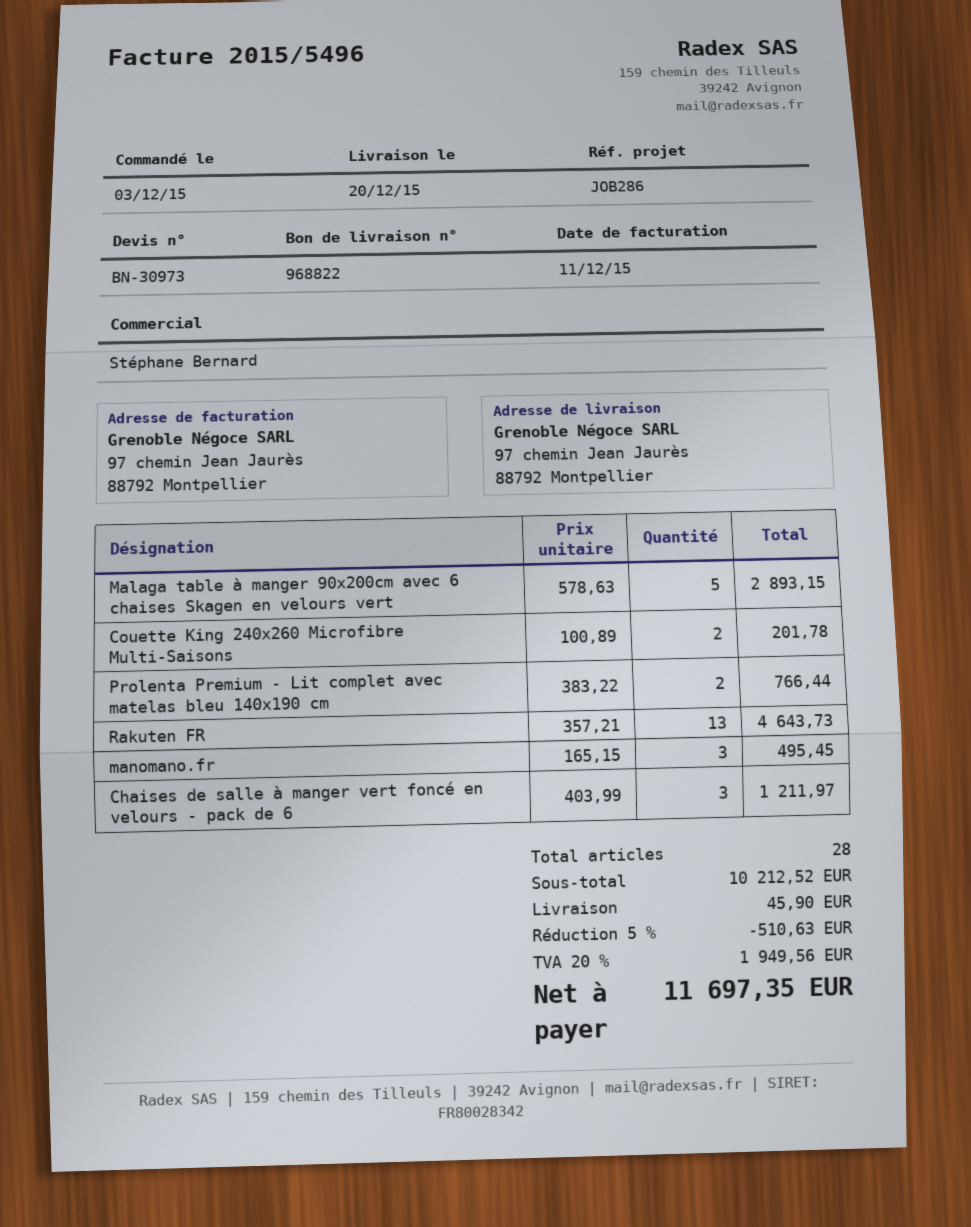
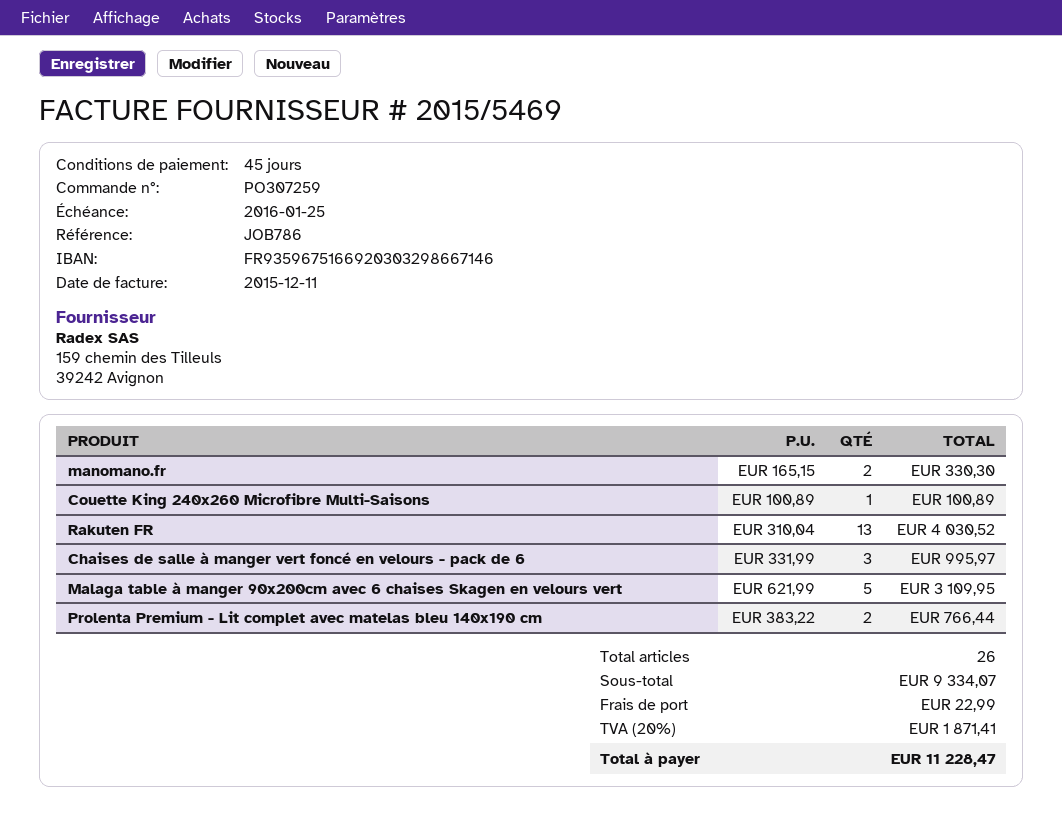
invoice number: 2015/5496 -> 2015/5469
reference: JOB286 -> JOB786
Malaga table à manger 90x200cm avec 6 chaises Skagen en velours vert: 5 x 578.63 = 2893.15 -> 5 x 621.99 = 3109.95
Couette King 240x260 Microfibre Multi-Saisons: 2 x 100.89 = 201.78 -> 1 x 100.89 = 100.89
Rakuten FR: 13 x 357.21 = 4643.73 -> 13 x 310.04 = 4030.52
manomano.fr: 3 x 165.15 = 495.45 -> 2 x 165.15 = 330.30
Chaises de salle à manger vert foncé en velours - pack de 6: 3 x 403.99 = 1211.97 -> 3 x 331.99 = 995.97
total quantity: 28 -> 26
subtotal: 10212.52 -> 9334.07
discount: 5% = 510.63 -> none
shipping: 45.90 -> 22.99
tax: 20% = 1949.56 -> 20% = 1871.41
total: 11697.35 -> 11228.47

